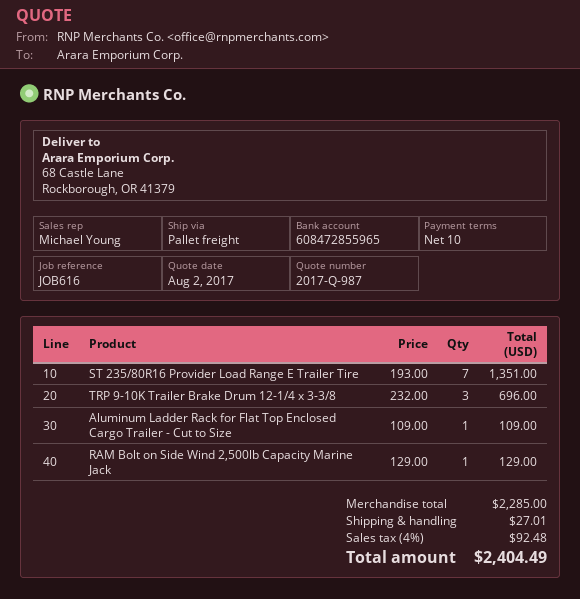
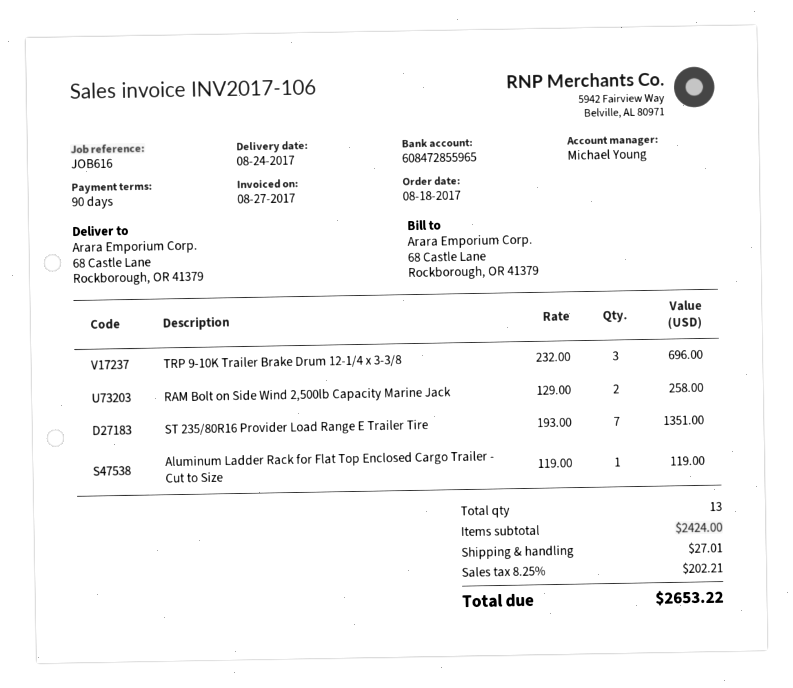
payment terms: 10 days -> 90 days
Aluminum Ladder Rack for Flat Top Enclosed Cargo Trailer - Cut to Size: 1 x 109.00 = 109.00 -> 1 x 119.00 = 119.00
RAM Bolt on Side Wind 2,500lb Capacity Marine Jack: 1 x 129.00 = 129.00 -> 2 x 129.00 = 258.00
subtotal: 2285.00 -> 2424.00
tax: 4% = 92.48 -> 8.25% = 202.21
total: 2404.49 -> 2653.22

